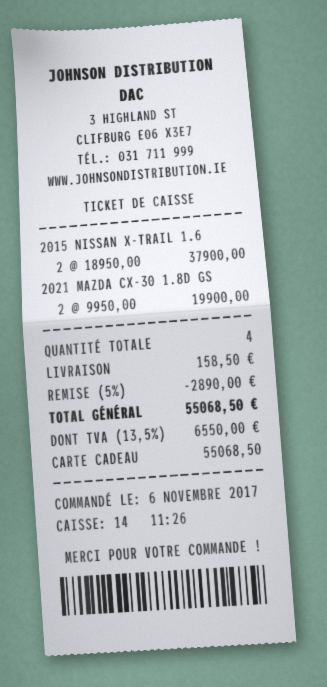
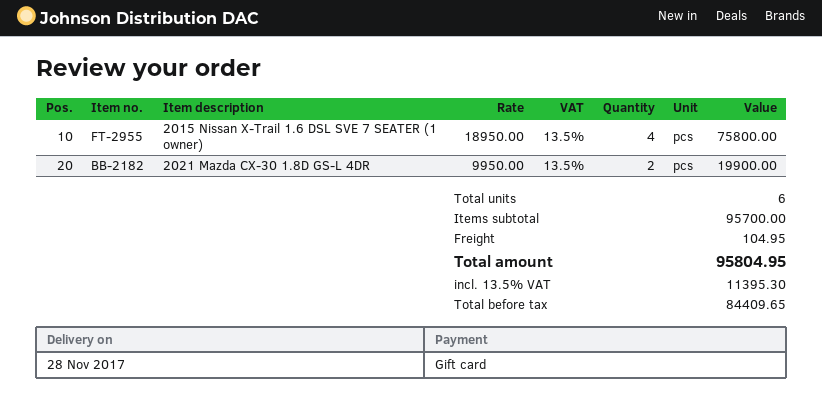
2015 NISSAN X-TRAIL 1.6: 2 x 18950.00 = 37900.00 -> 4 x 18950.00 = 75800.00
total quantity: 4 -> 6
discount: 5% = 2890.00 -> none
shipping: 158.50 -> 104.95
tax: 13.5% = 6550.00 -> 13.5% = 11395.30
total: 55068.50 -> 95804.95

